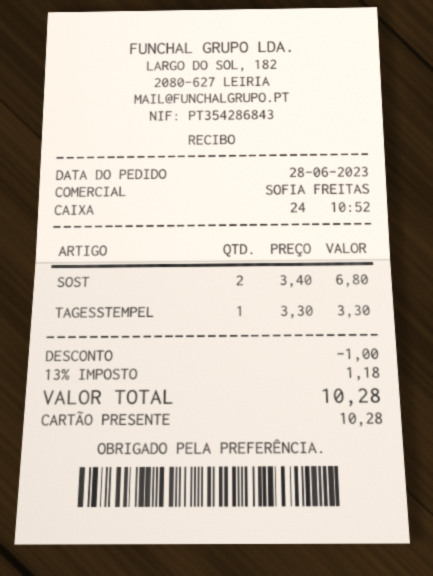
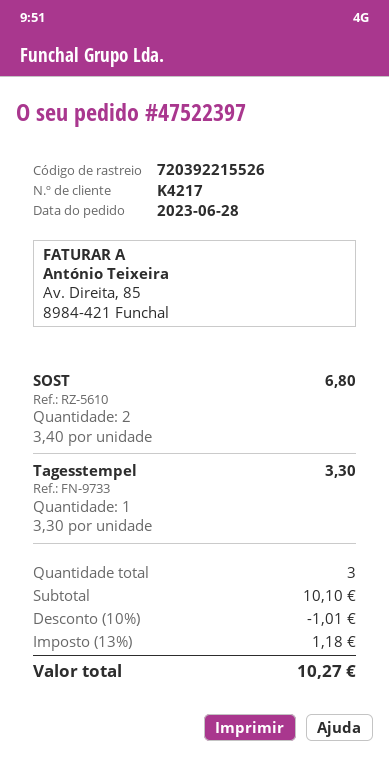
discount: 1.00 -> 1.01
total: 10.28 -> 10.27

